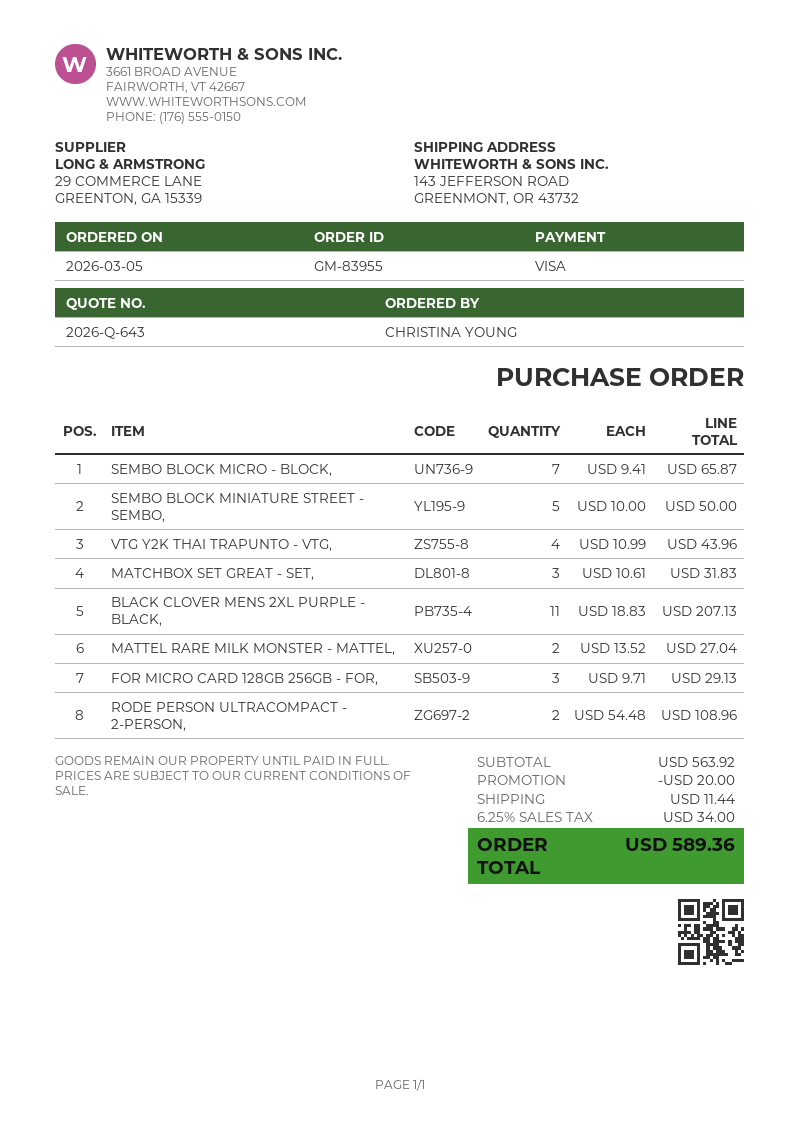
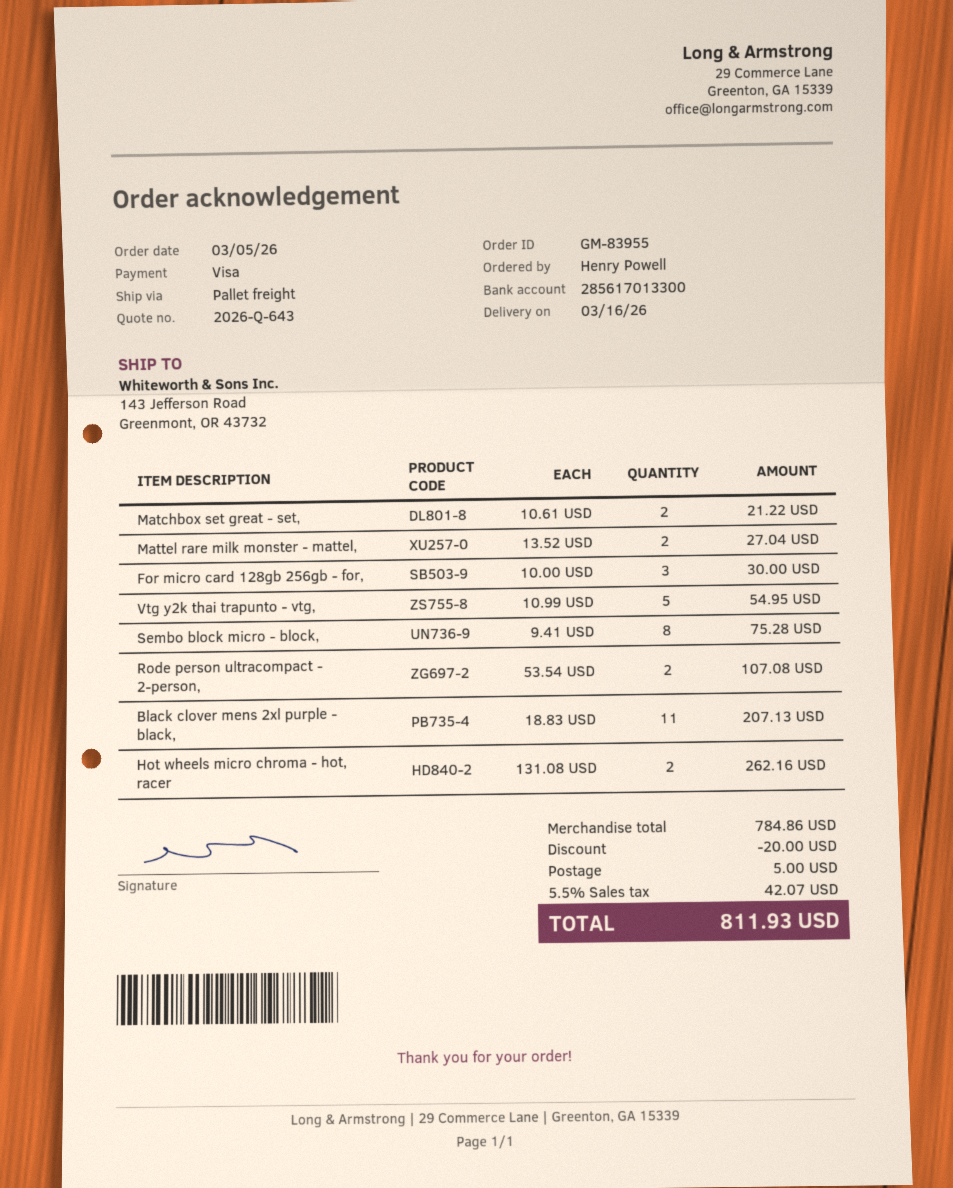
ordered by: CHRISTINA YOUNG -> Henry Powell
SEMBO BLOCK MICRO - BLOCK,: 7 x 9.41 = 65.87 -> 8 x 9.41 = 75.28
SEMBO BLOCK MINIATURE STREET - SEMBO,: 5 x 10.00 = 50.00 -> none
VTG Y2K THAI TRAPUNTO - VTG,: 4 x 10.99 = 43.96 -> 5 x 10.99 = 54.95
MATCHBOX SET GREAT - SET,: 3 x 10.61 = 31.83 -> 2 x 10.61 = 21.22
FOR MICRO CARD 128GB 256GB - FOR,: 3 x 9.71 = 29.13 -> 3 x 10.00 = 30.00
RODE PERSON ULTRACOMPACT - 2-PERSON,: 2 x 54.48 = 108.96 -> 2 x 53.54 = 107.08
Hot wheels micro chroma - hot, racer: none -> 2 x 131.08 = 262.16
subtotal: 563.92 -> 784.86
shipping: 11.44 -> 5.00
tax: 6.25% = 34.00 -> 5.5% = 42.07
total: 589.36 -> 811.93

